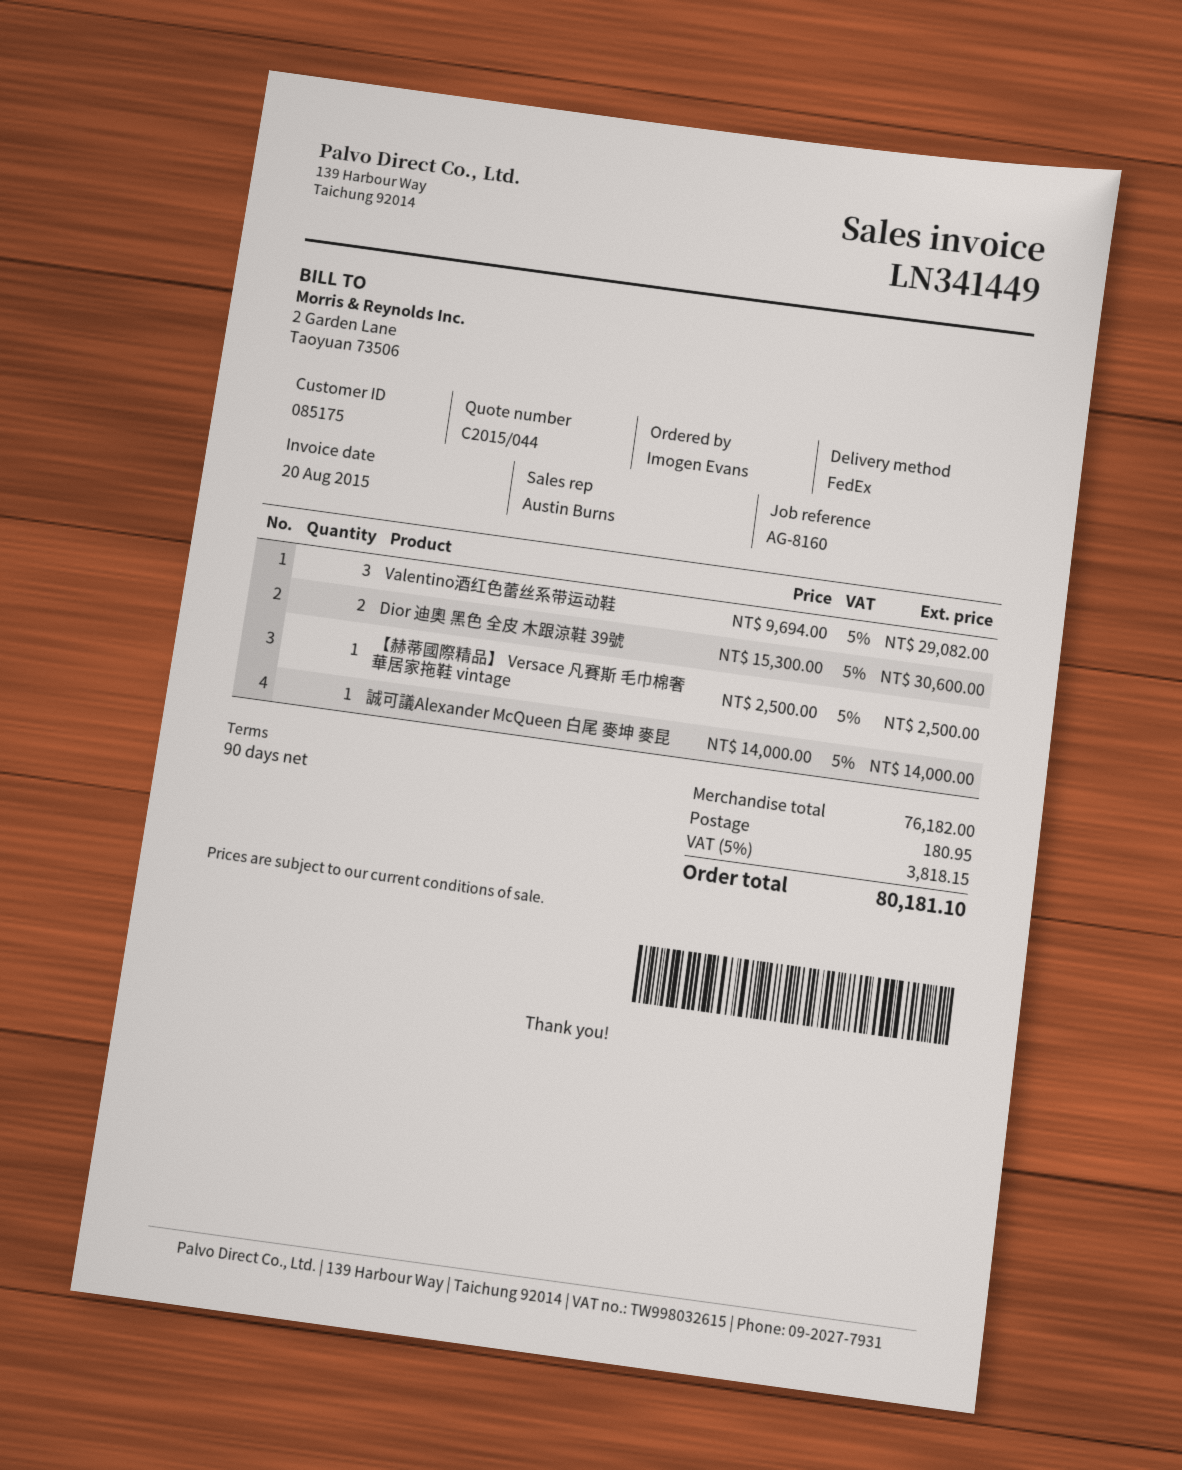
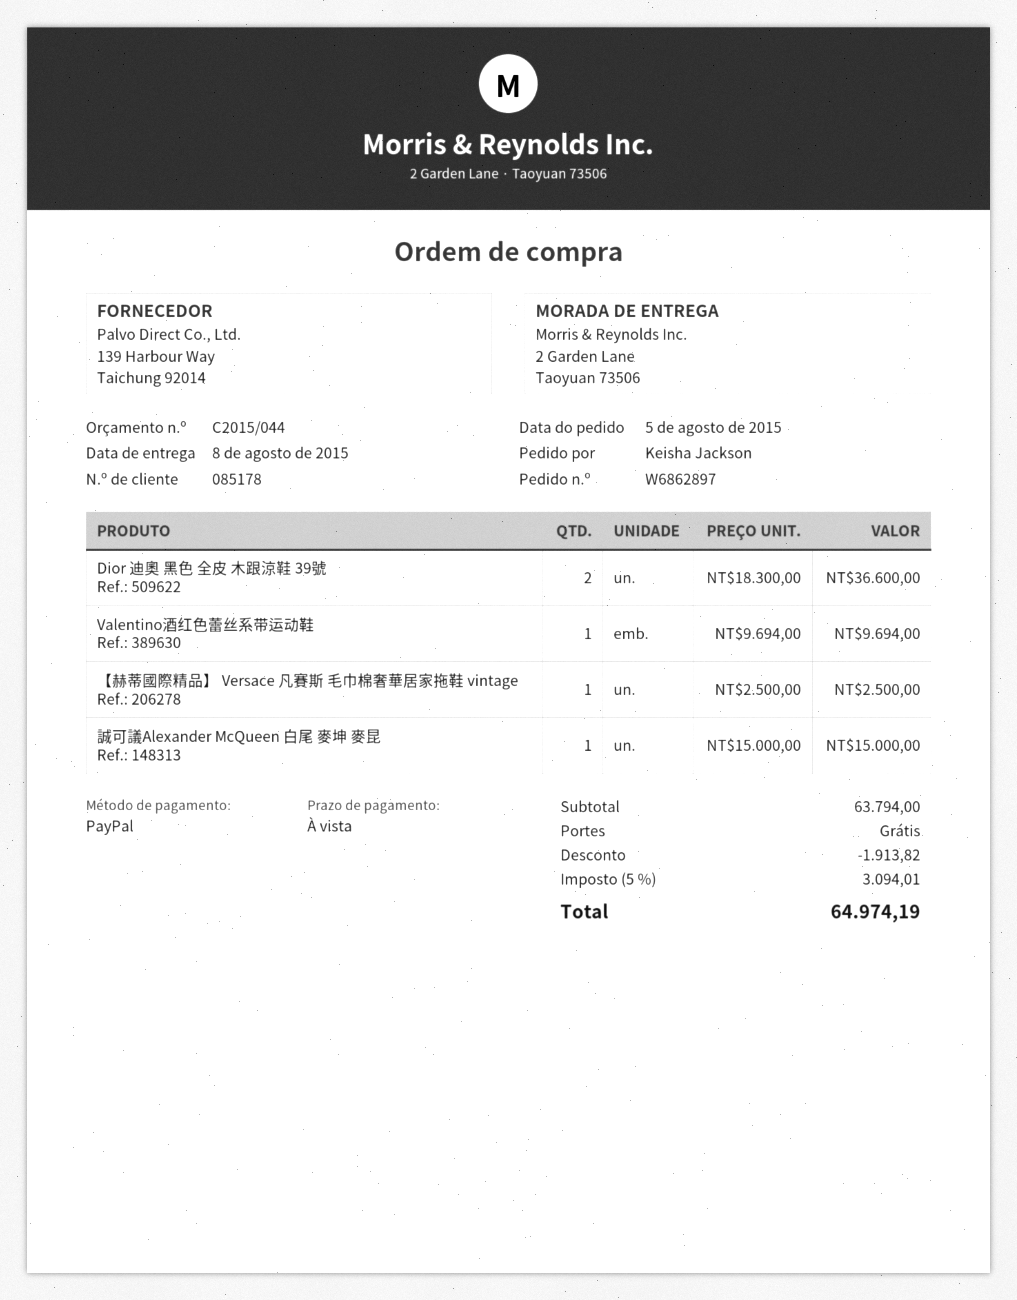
payment terms: 90 days -> on receipt
customer number: 085175 -> 085178
ordered by: Imogen Evans -> Keisha Jackson
Valentino酒红色蕾丝系带运动鞋: 3 x 9694.00 = 29082.00 -> 1 x 9694.00 = 9694.00
Dior 迪奧 黑色 全皮 木跟涼鞋 39號: 2 x 15300.00 = 30600.00 -> 2 x 18300.00 = 36600.00
誠可議Alexander McQueen 白尾 麥坤 麥昆: 1 x 14000.00 = 14000.00 -> 1 x 15000.00 = 15000.00
subtotal: 76182.00 -> 63794.00
discount: none -> 1913.82
shipping: 180.95 -> 0.00
tax: 5% = 3818.15 -> 5% = 3094.01
total: 80181.10 -> 64974.19

